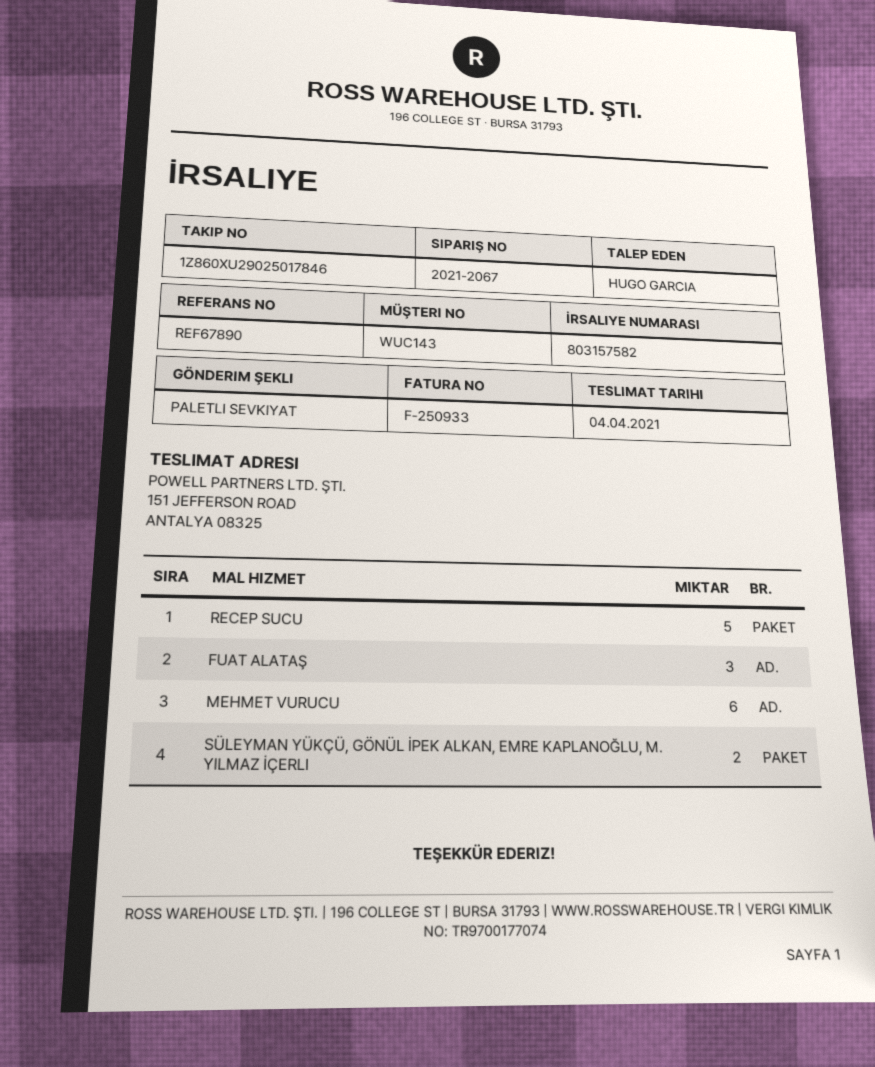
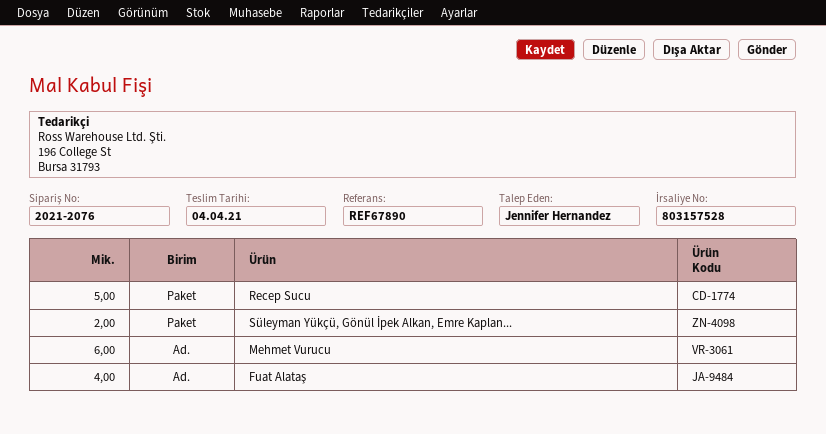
order number: 2021-2067 -> 2021-2076
delivery note number: 803157582 -> 803157528
ordered by: HUGO GARCIA -> Jennifer Hernandez
FUAT ALATAŞ: 3 -> 4

